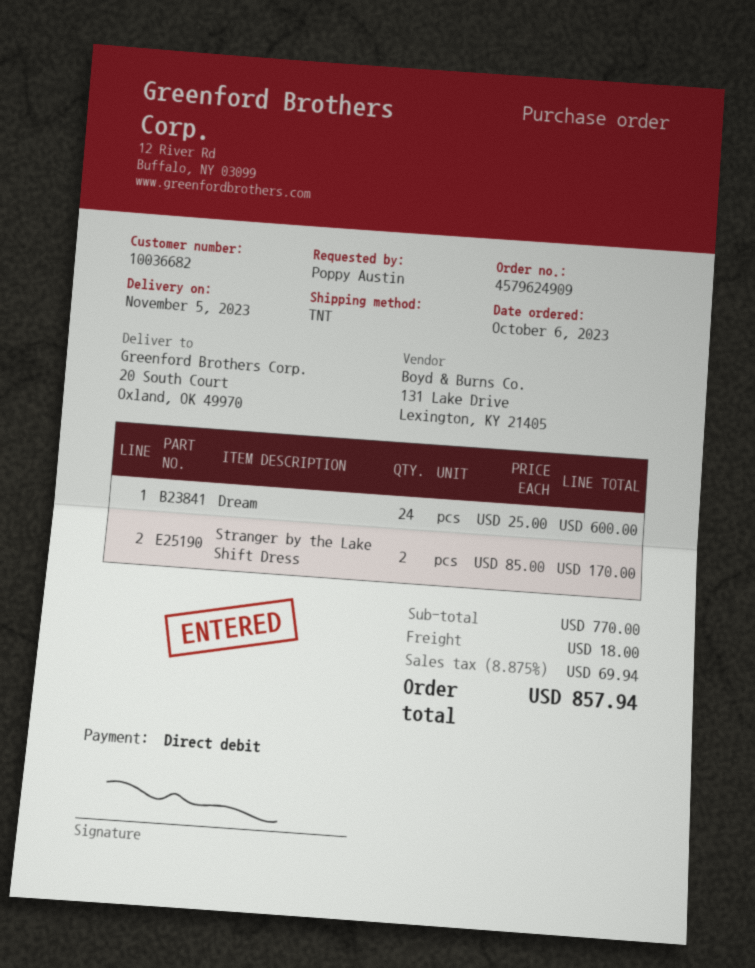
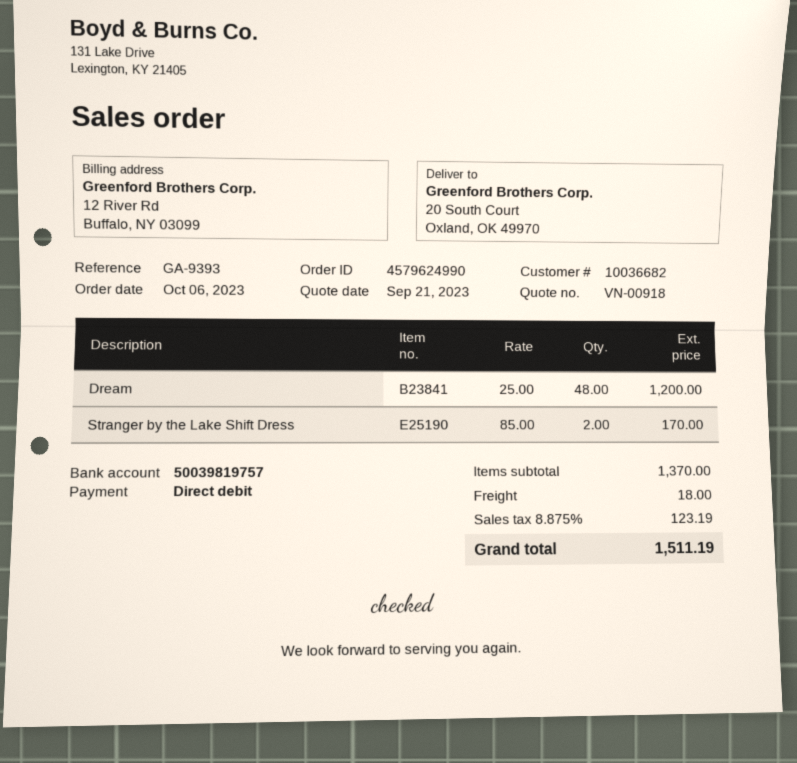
order number: 4579624909 -> 4579624990
Dream: 24 x 25.00 = 600.00 -> 48 x 25.00 = 1200.00
subtotal: 770.00 -> 1370.00
tax: 8.875% = 69.94 -> 8.875% = 123.19
total: 857.94 -> 1511.19

